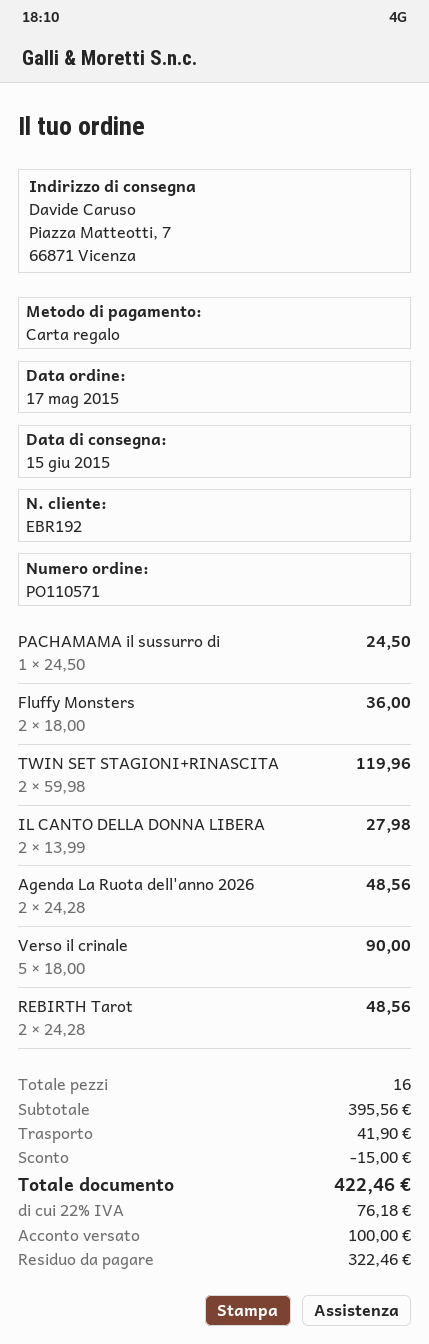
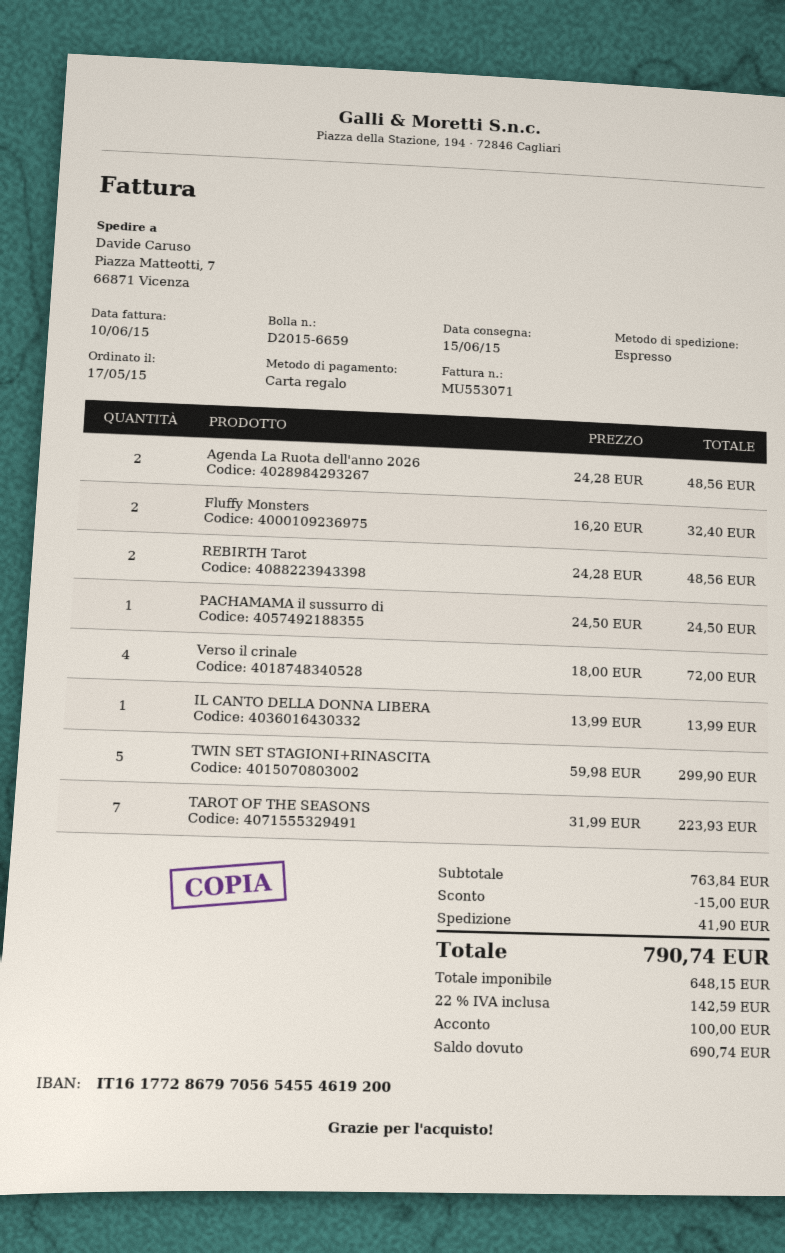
Fluffy Monsters: 2 x 18.00 = 36.00 -> 2 x 16.20 = 32.40
TWIN SET STAGIONI+RINASCITA: 2 x 59.98 = 119.96 -> 5 x 59.98 = 299.90
IL CANTO DELLA DONNA LIBERA: 2 x 13.99 = 27.98 -> 1 x 13.99 = 13.99
Verso il crinale: 5 x 18.00 = 90.00 -> 4 x 18.00 = 72.00
TAROT OF THE SEASONS: none -> 7 x 31.99 = 223.93
subtotal: 395.56 -> 763.84
tax: 22% = 76.18 -> 22% = 142.59
total: 422.46 -> 790.74
balance: 322.46 -> 690.74

